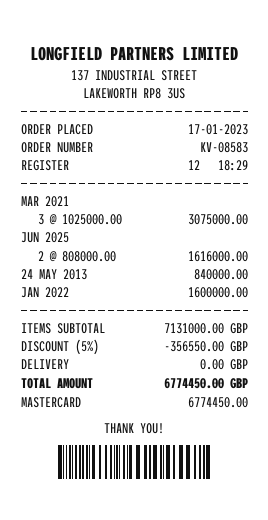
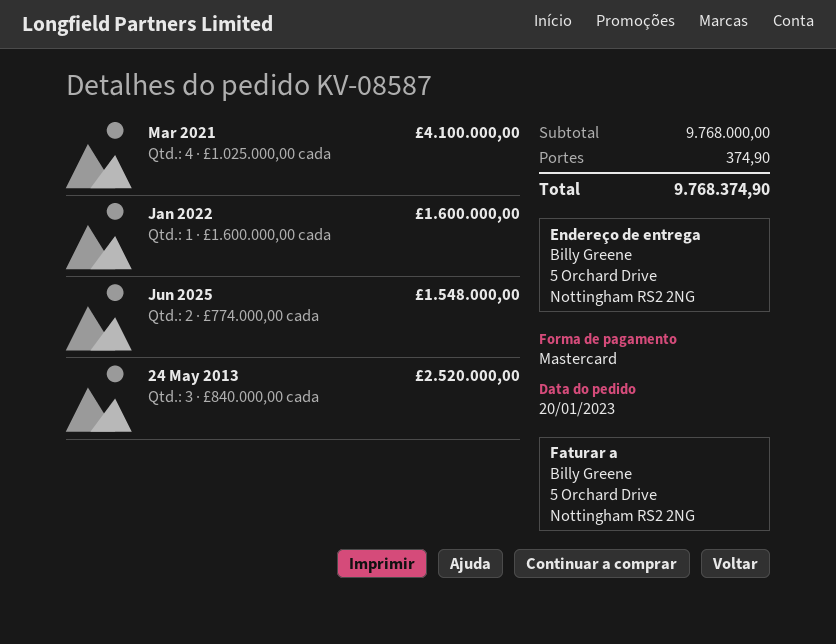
order number: KV-08583 -> KV-08587
order date: 2023-01-17 -> 2023-01-20
MAR 2021: 3 x 1025000.00 = 3075000.00 -> 4 x 1025000.00 = 4100000.00
JUN 2025: 2 x 808000.00 = 1616000.00 -> 2 x 774000.00 = 1548000.00
24 MAY 2013: 1 x 840000.00 = 840000.00 -> 3 x 840000.00 = 2520000.00
subtotal: 7131000.00 -> 9768000.00
discount: 5% = 356550.00 -> none
shipping: 0.00 -> 374.90
total: 6774450.00 -> 9768374.90

